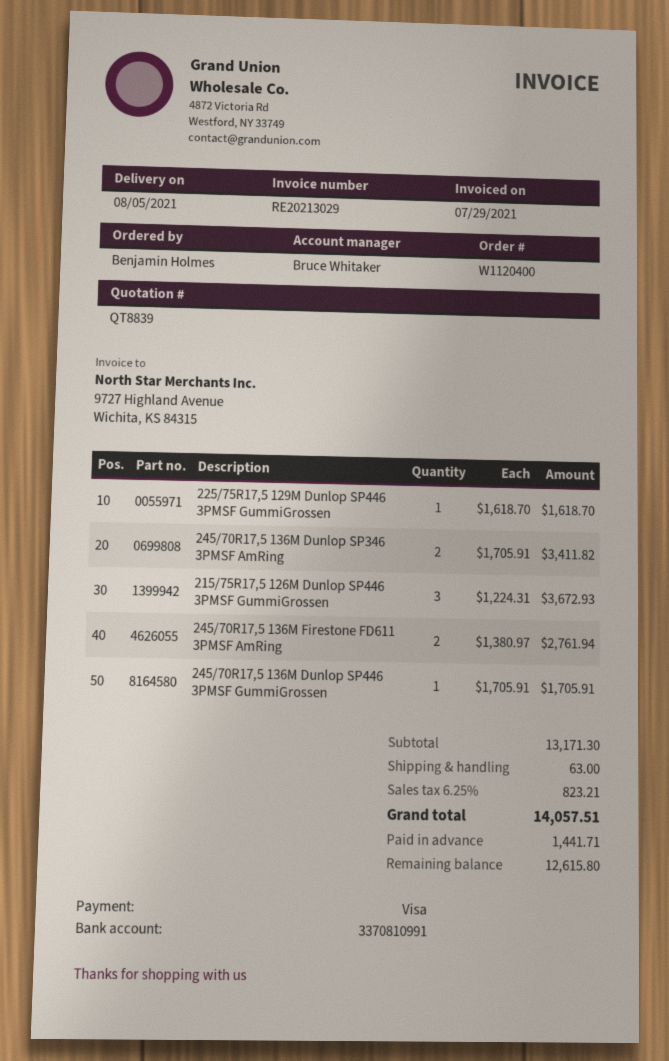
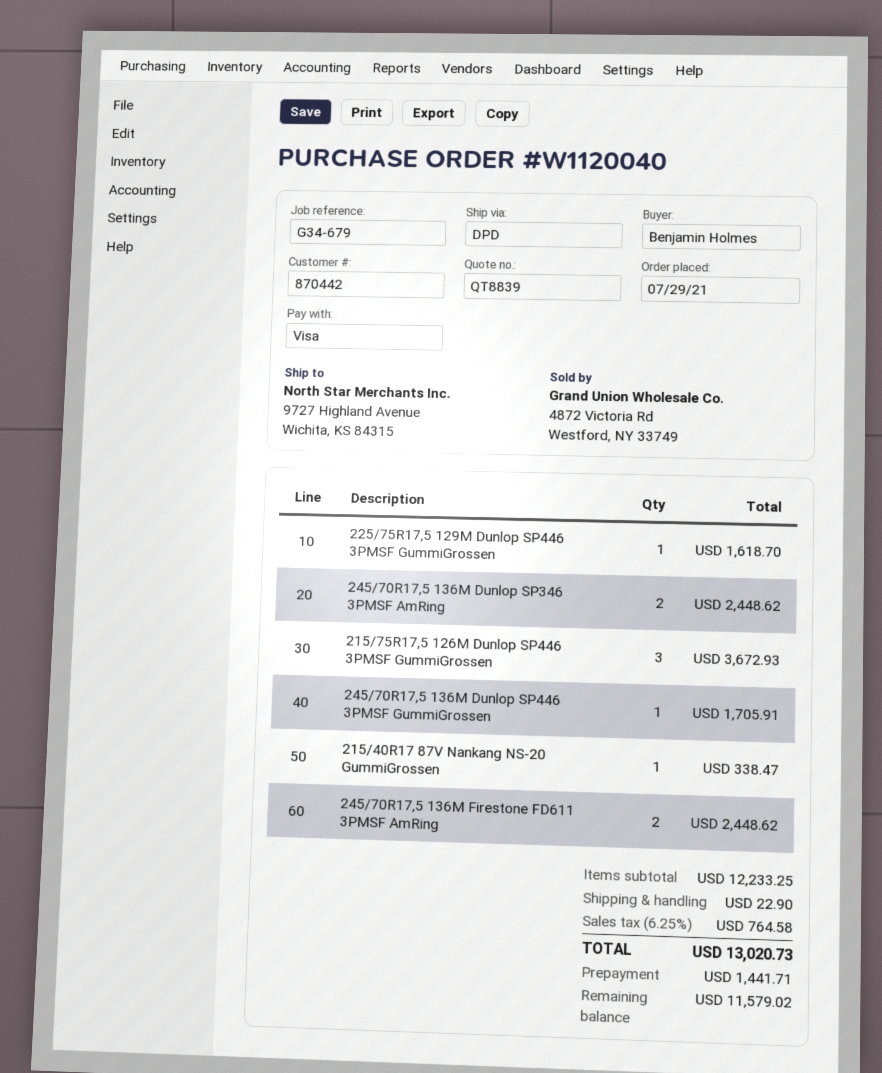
order number: W1120400 -> W1120040
245/70R17,5 136M Dunlop SP346 3PMSF AmRing: 2 for 3411.82 -> 2 for 2448.62
245/70R17,5 136M Firestone FD611 3PMSF AmRing: 2 for 2761.94 -> 2 for 2448.62
215/40R17 87V Nankang NS-20 GummiGrossen: none -> 1 for 338.47
subtotal: 13171.30 -> 12233.25
shipping: 63.00 -> 22.90
tax: 6.25% = 823.21 -> 6.25% = 764.58
total: 14057.51 -> 13020.73
balance: 12615.80 -> 11579.02

